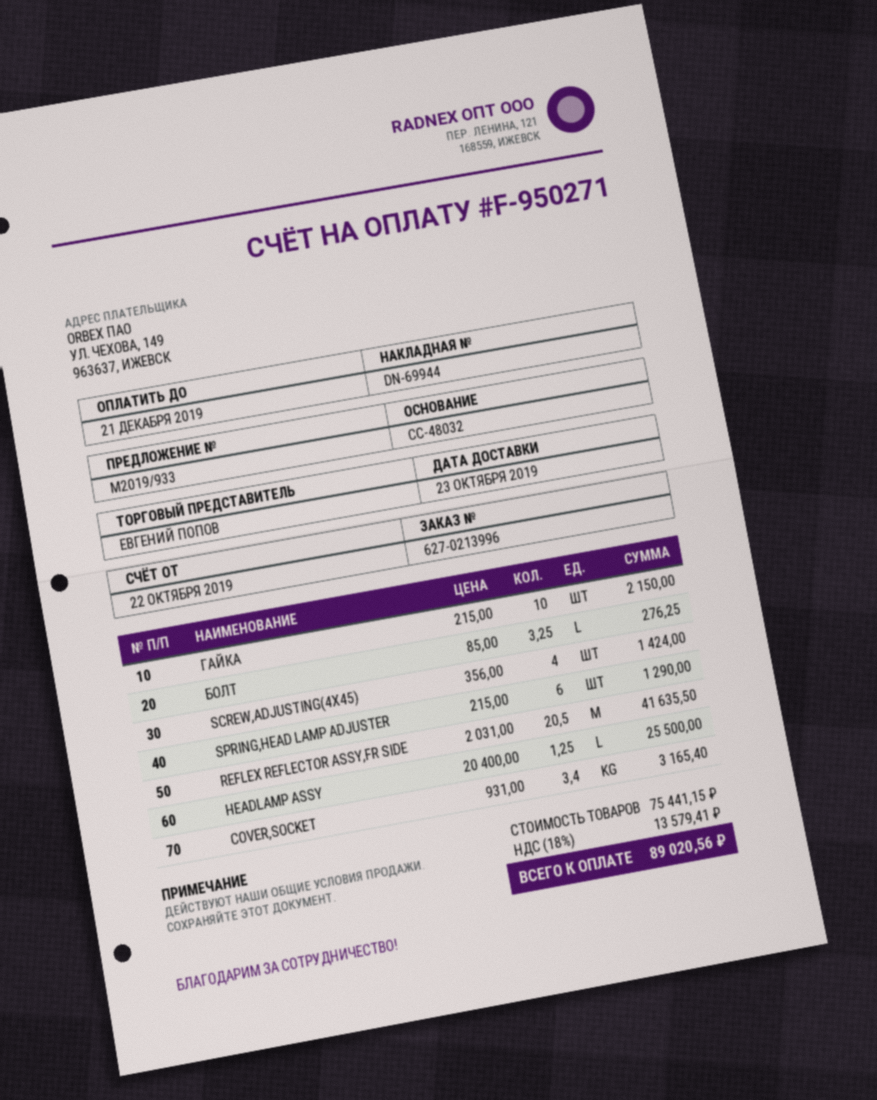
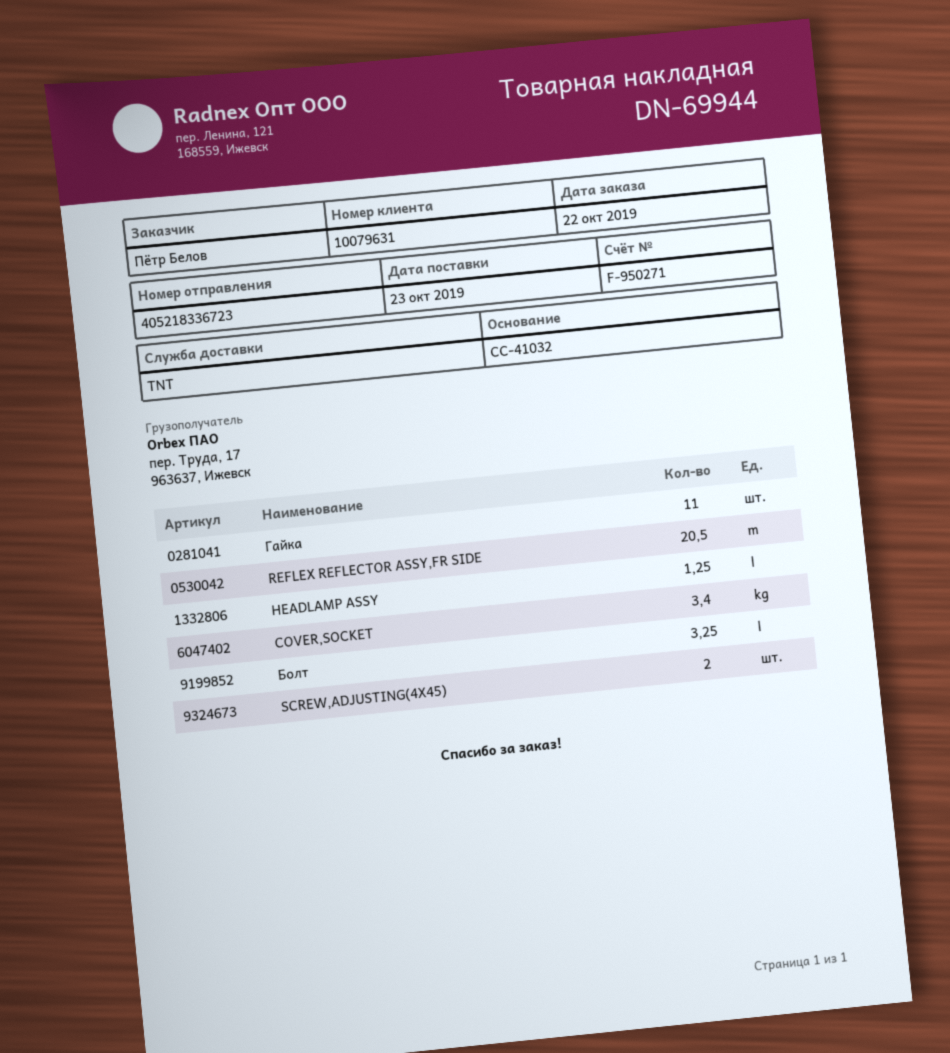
reference: CC-48032 -> CC-41032
ГАЙКА: 10 -> 11
SCREW,ADJUSTING(4X45): 4 -> 2
SPRING,HEAD LAMP ADJUSTER: 6 -> none

